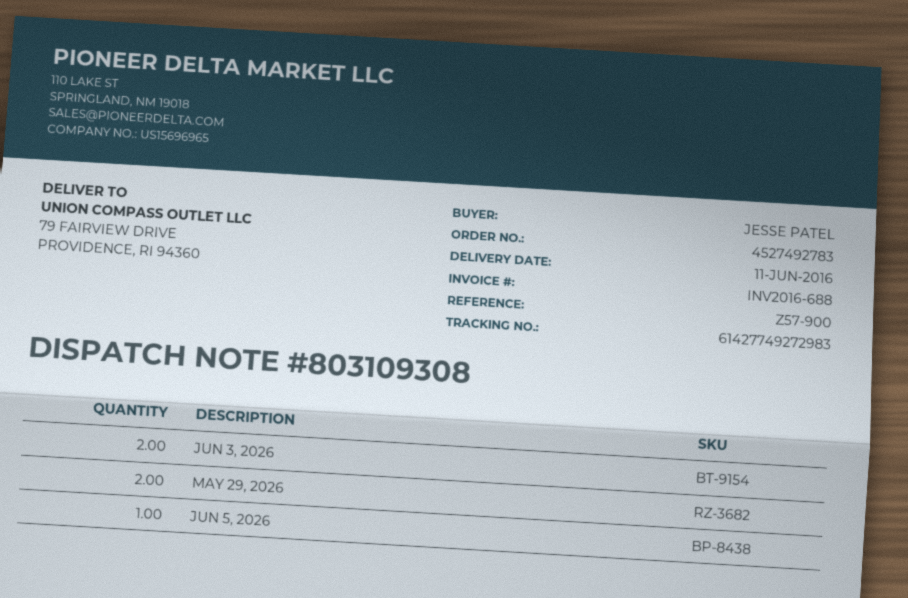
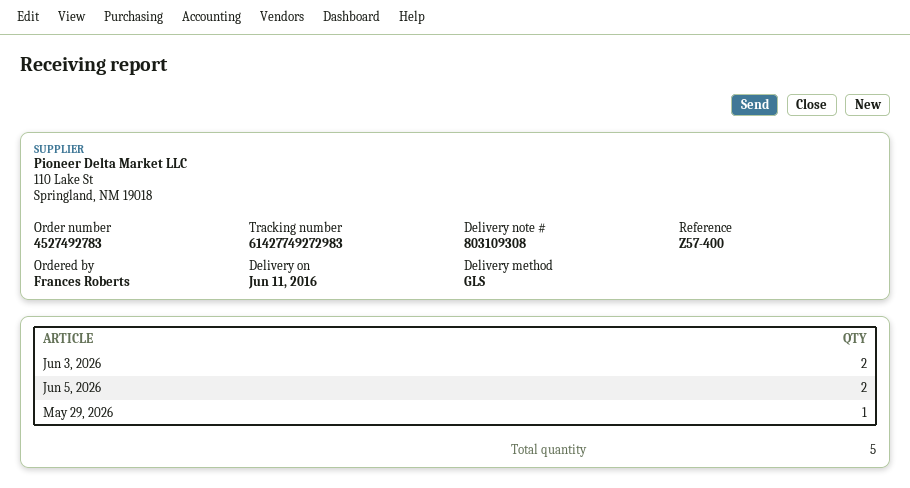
reference: Z57-900 -> Z57-400
ordered by: JESSE PATEL -> Frances Roberts
MAY 29, 2026: 2 -> 1
JUN 5, 2026: 1 -> 2

